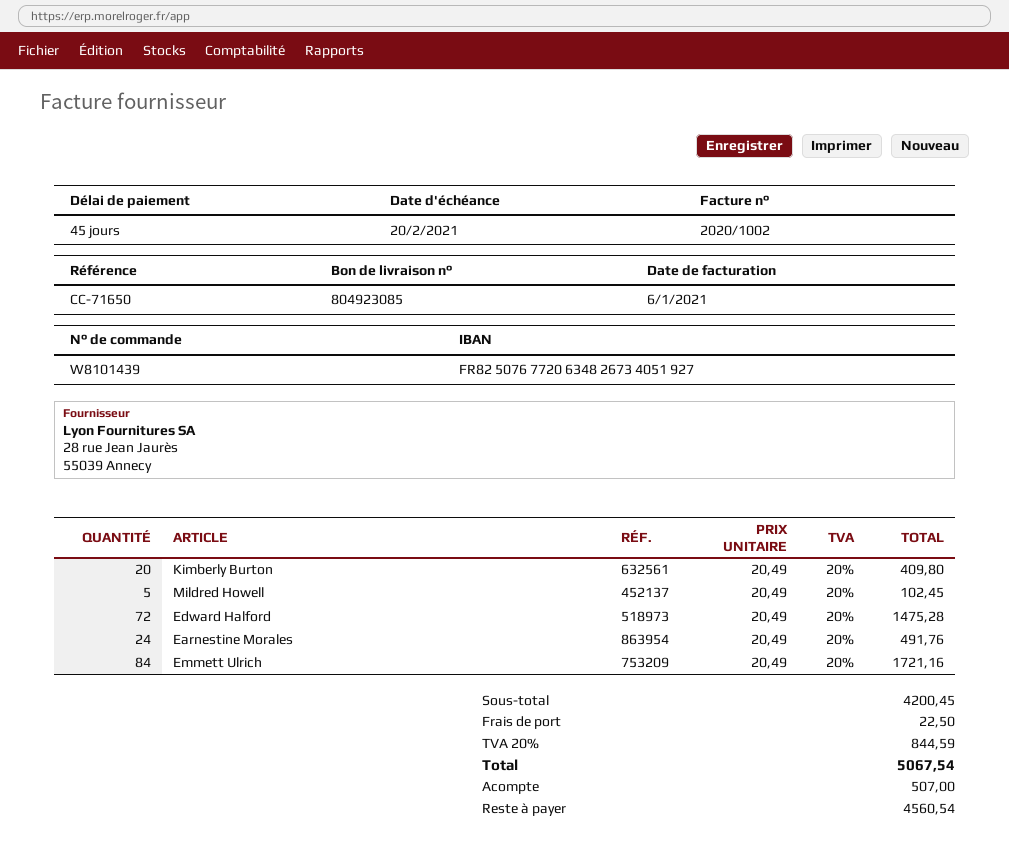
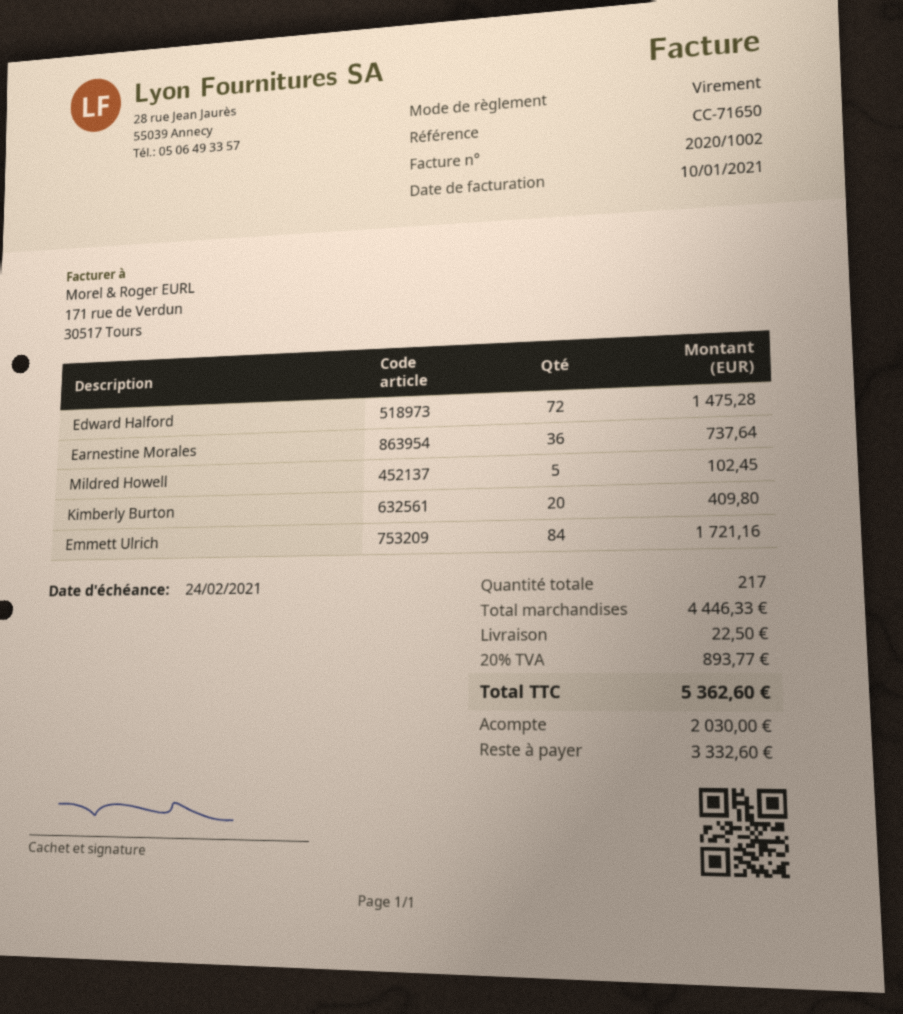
invoice date: 2021-01-06 -> 2021-01-10
due date: 2021-02-20 -> 2021-02-24
Earnestine Morales: 24 for 491.76 -> 36 for 737.64
subtotal: 4200.45 -> 4446.33
tax: 20% = 844.59 -> 20% = 893.77
total: 5067.54 -> 5362.60
deposit: 507.00 -> 2030.00
balance: 4560.54 -> 3332.60

